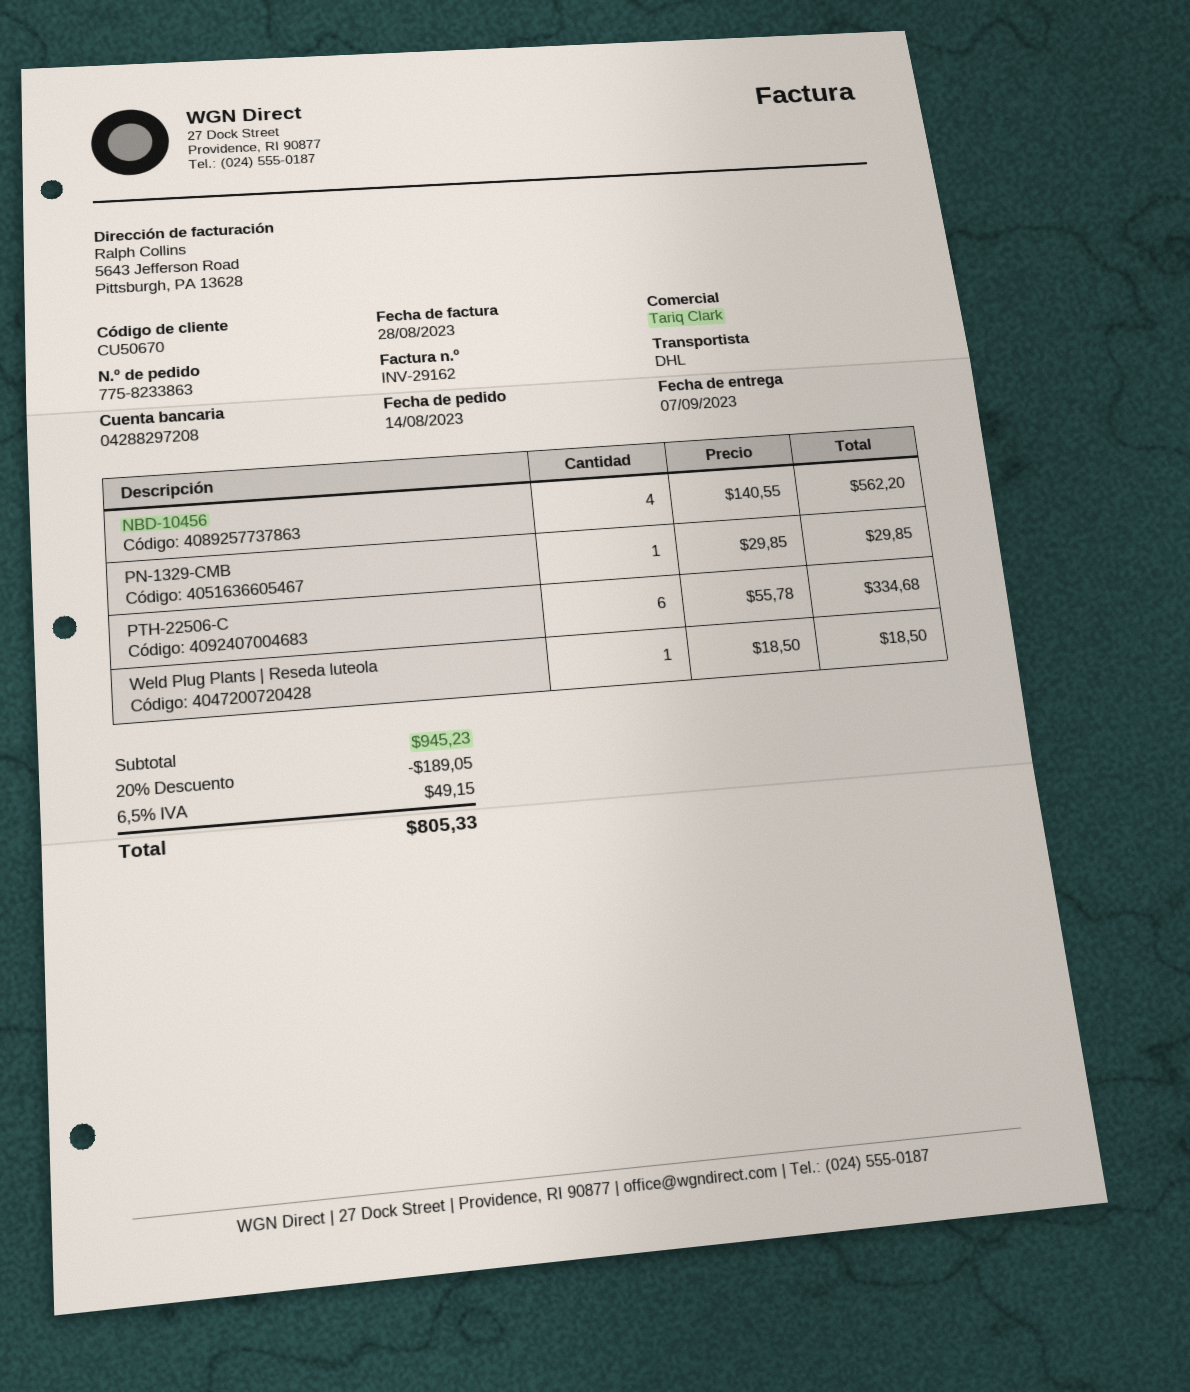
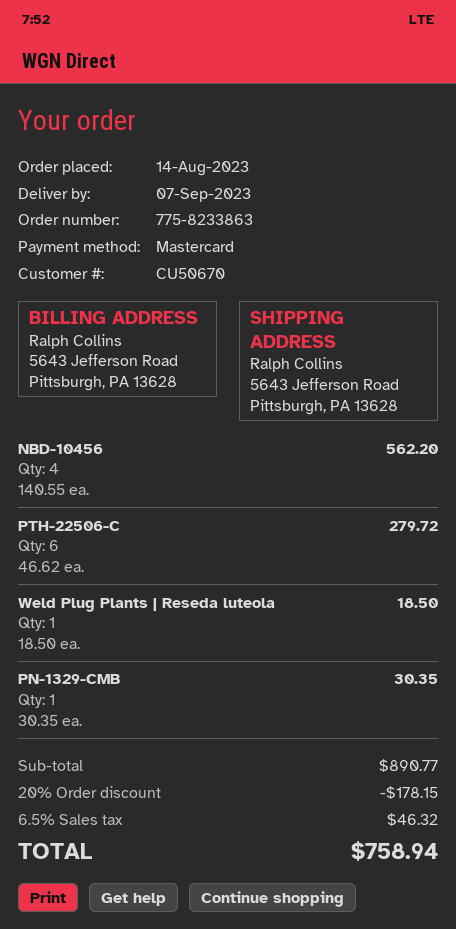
PN-1329-CMB: 1 x 29.85 = 29.85 -> 1 x 30.35 = 30.35
PTH-22506-C: 6 x 55.78 = 334.68 -> 6 x 46.62 = 279.72
subtotal: 945.23 -> 890.77
discount: 20% = 189.05 -> 20% = 178.15
tax: 6.5% = 49.15 -> 6.5% = 46.32
total: 805.33 -> 758.94

